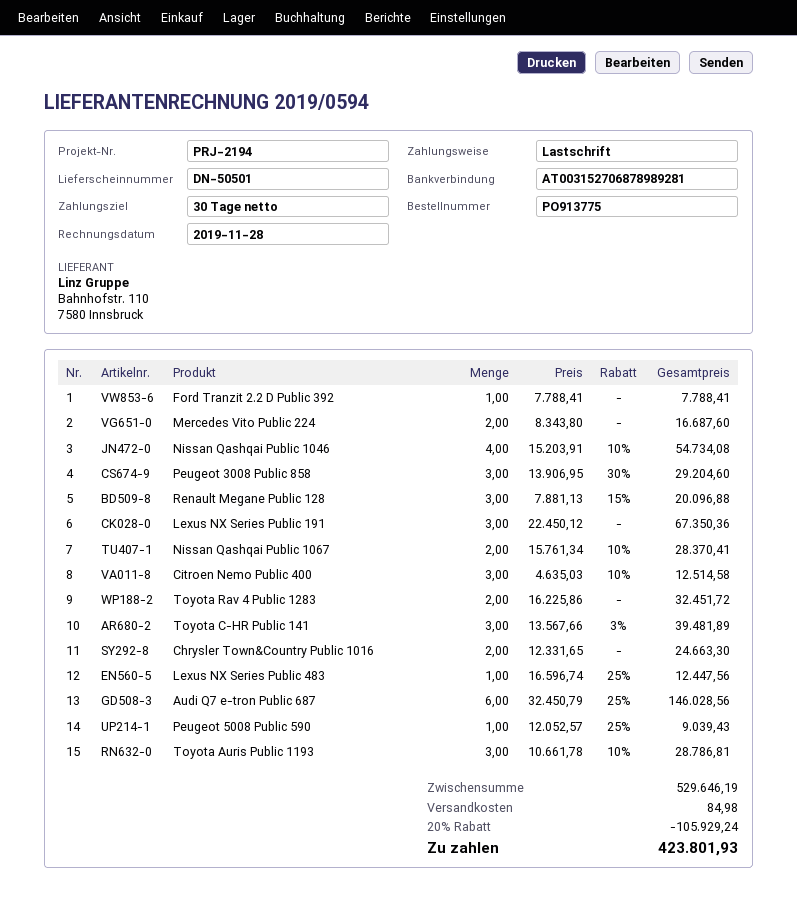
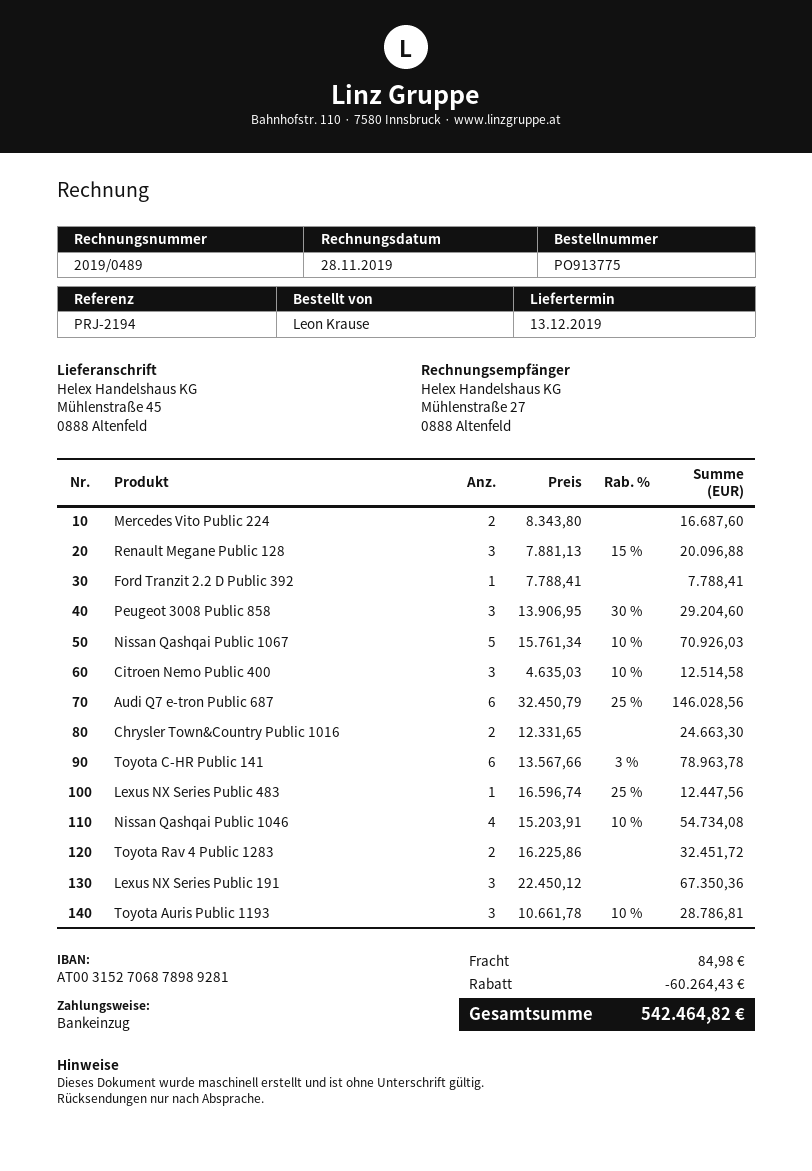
invoice number: 2019/0594 -> 2019/0489
Nissan Qashqai Public 1067: 2 x 15761.34 - 10% = 28370.41 -> 5 x 15761.34 - 10% = 70926.03
Toyota C-HR Public 141: 3 x 13567.66 - 3% = 39481.89 -> 6 x 13567.66 - 3% = 78963.78
Peugeot 5008 Public 590: 1 x 12052.57 - 25% = 9039.43 -> none
discount: 105929.24 -> 60264.43
total: 423801.93 -> 542464.82

